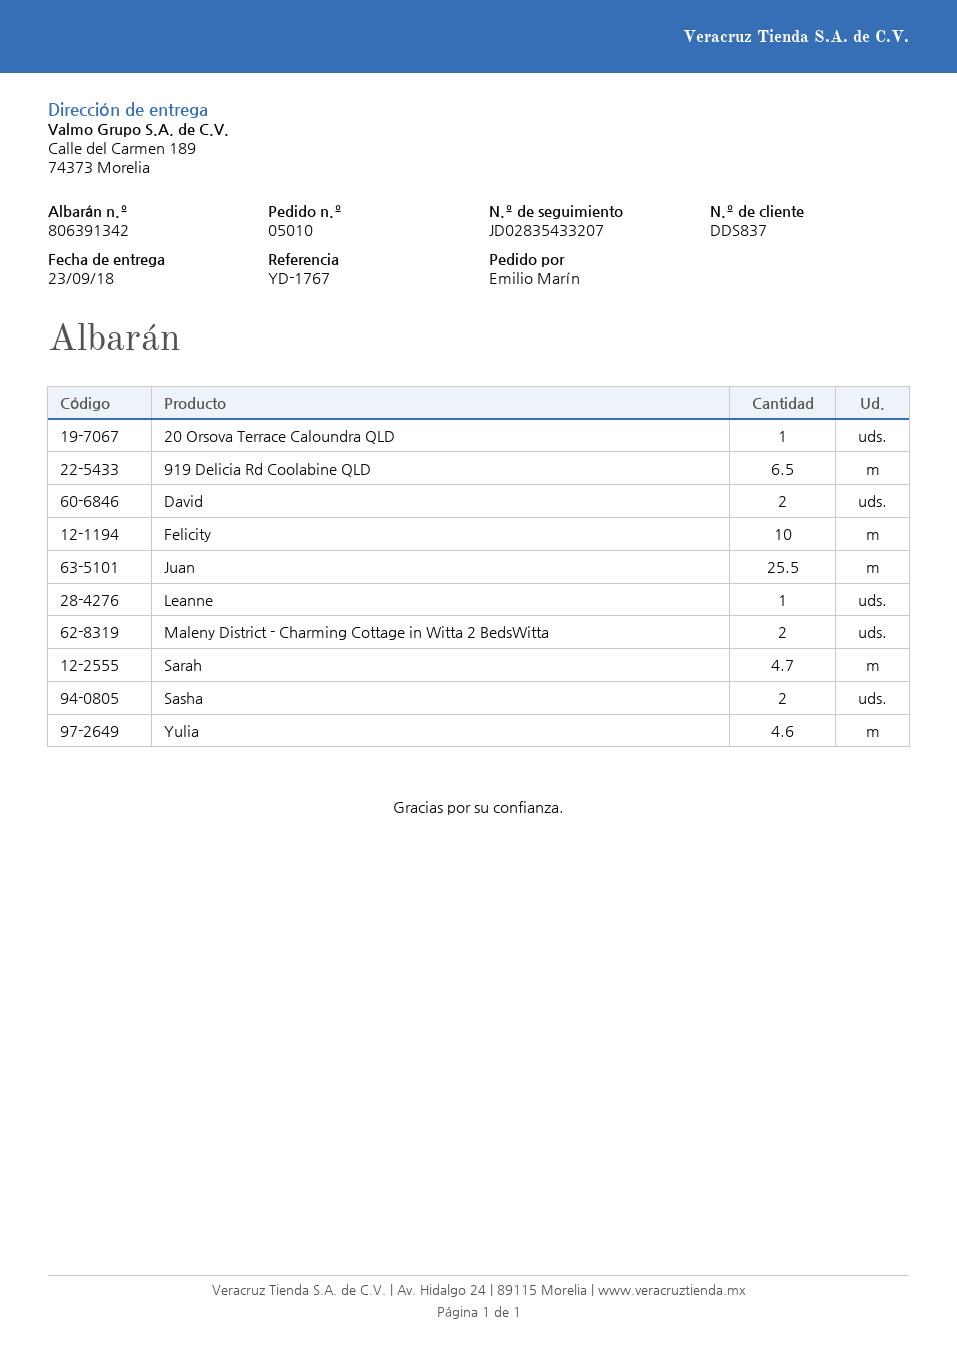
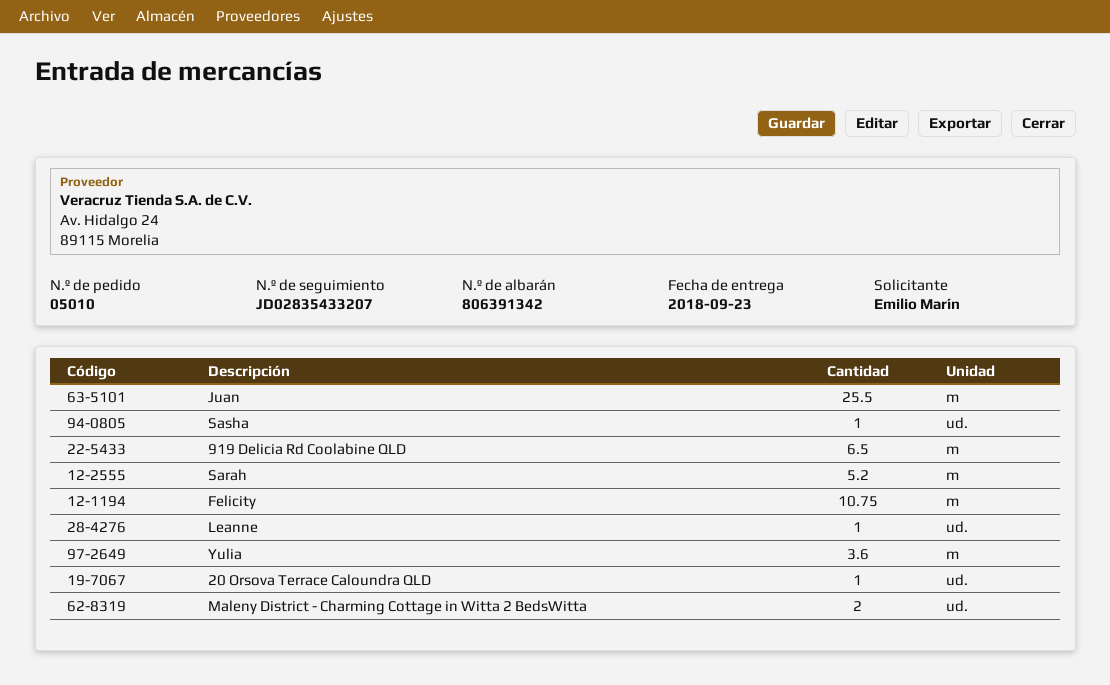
David: 2 -> none
Felicity: 10 -> 10.75
Sarah: 4.7 -> 5.2
Sasha: 2 -> 1
Yulia: 4.6 -> 3.6

